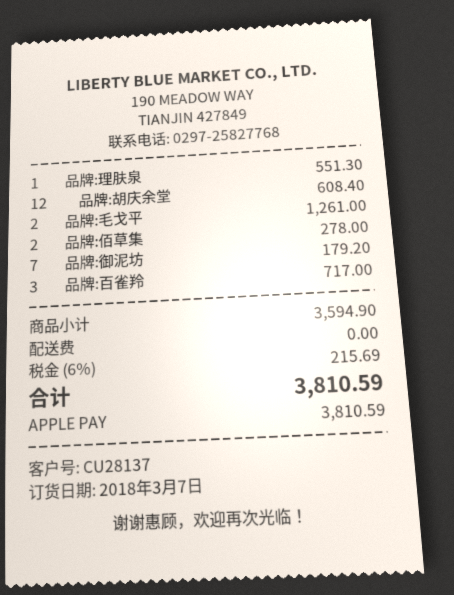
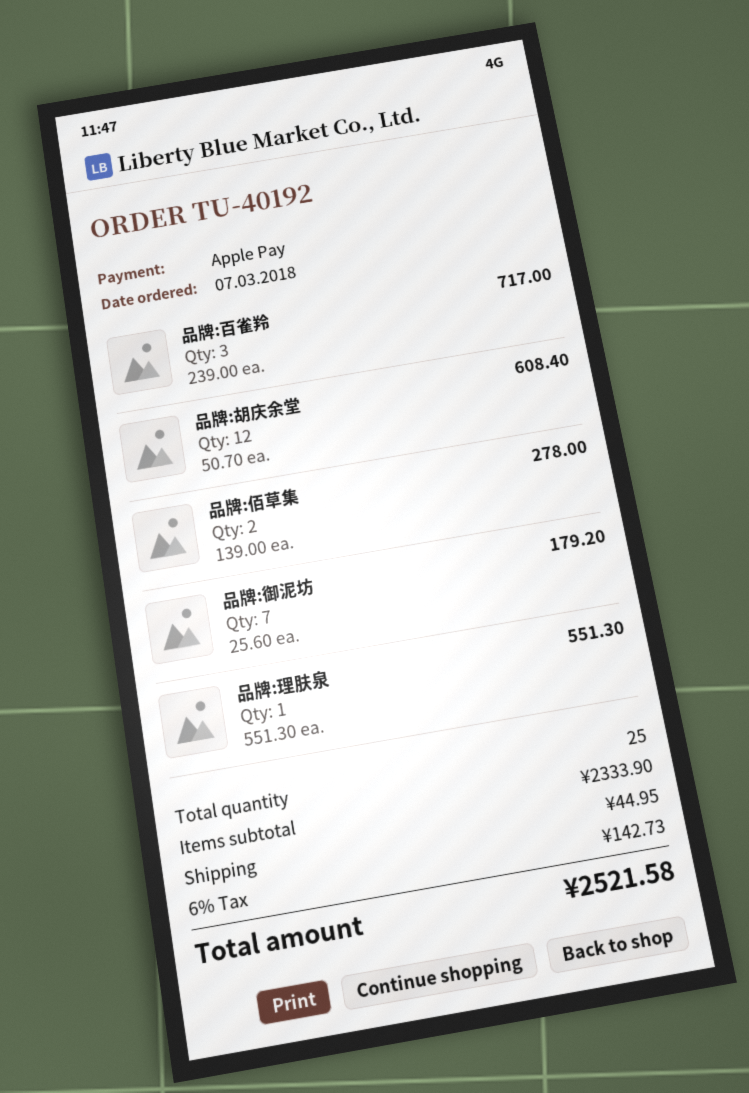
品牌:毛戈平: 2 for 1261.00 -> none
subtotal: 3594.90 -> 2333.90
shipping: 0.00 -> 44.95
tax: 6% = 215.69 -> 6% = 142.73
total: 3810.59 -> 2521.58

